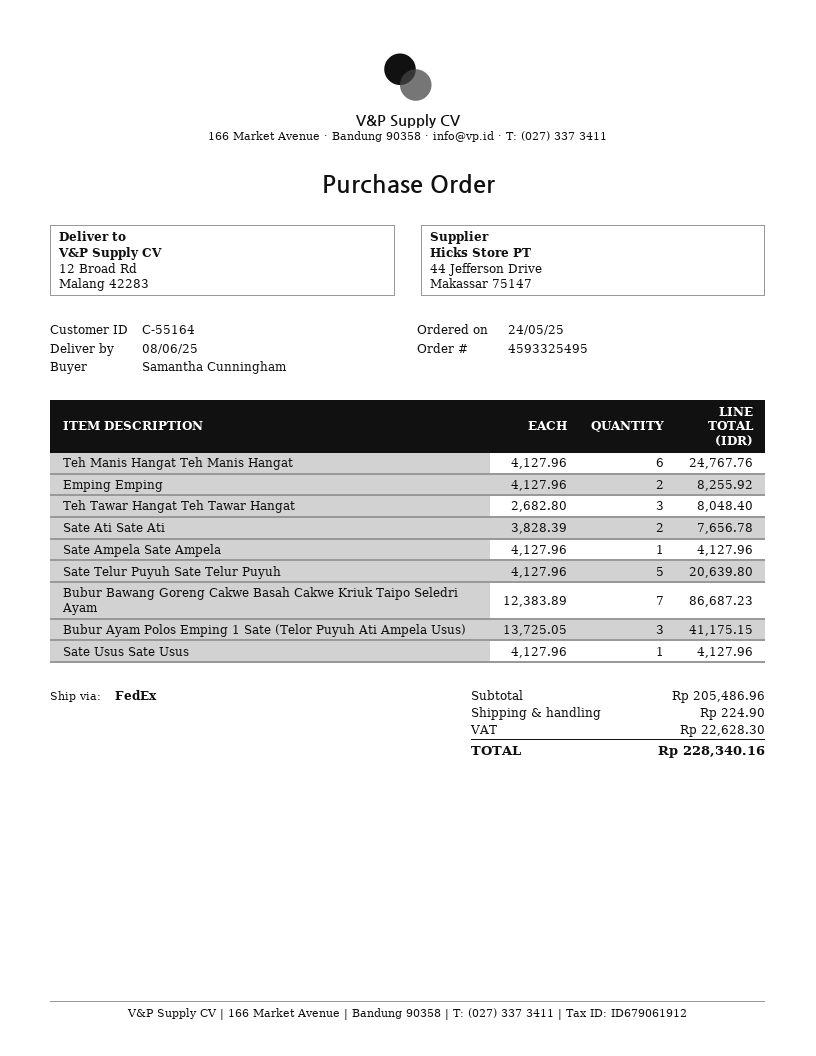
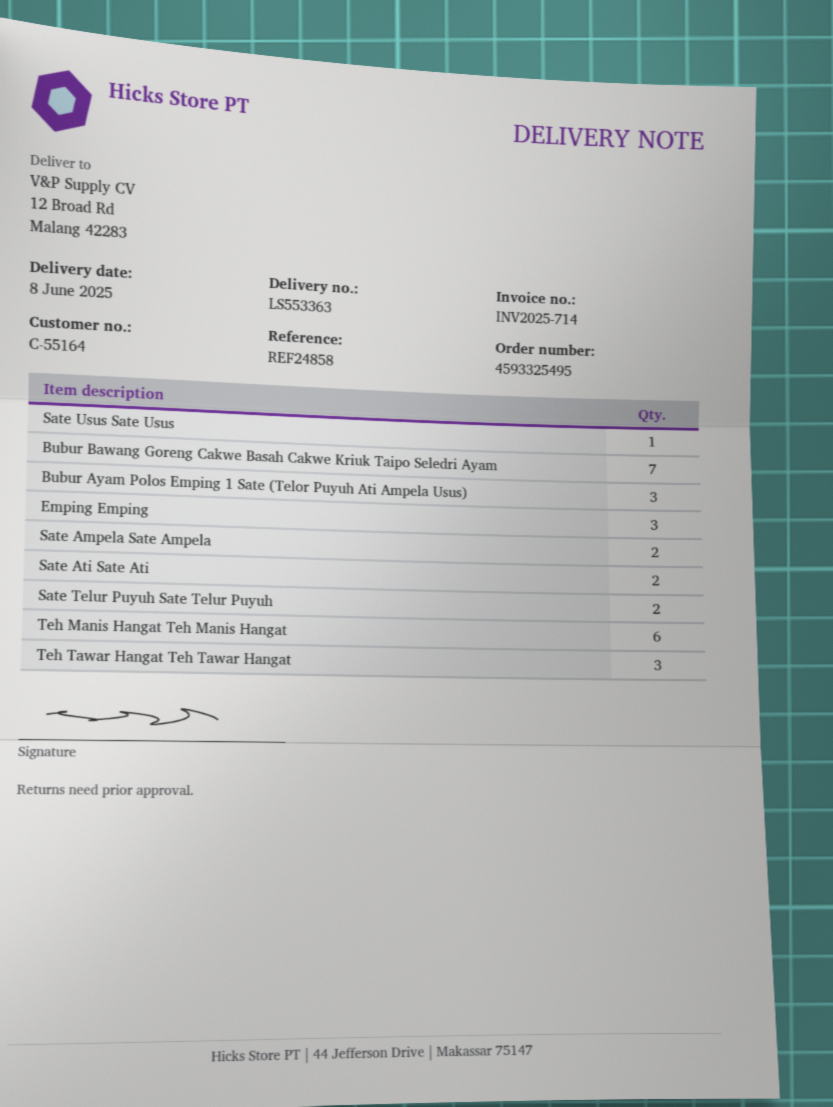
Emping Emping: 2 -> 3
Sate Ampela Sate Ampela: 1 -> 2
Sate Telur Puyuh Sate Telur Puyuh: 5 -> 2

